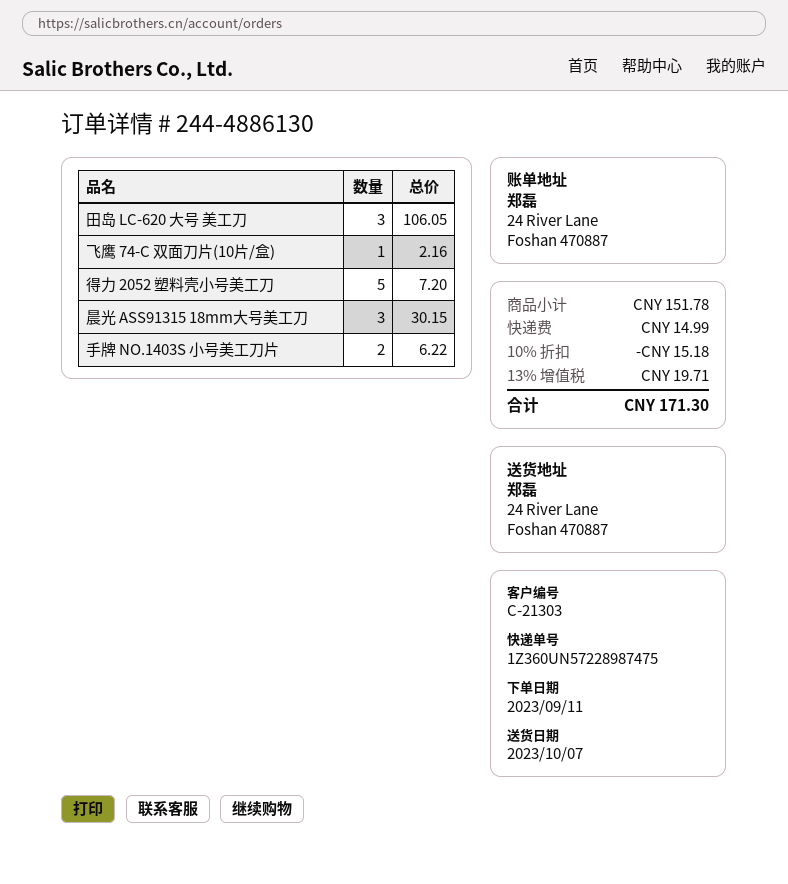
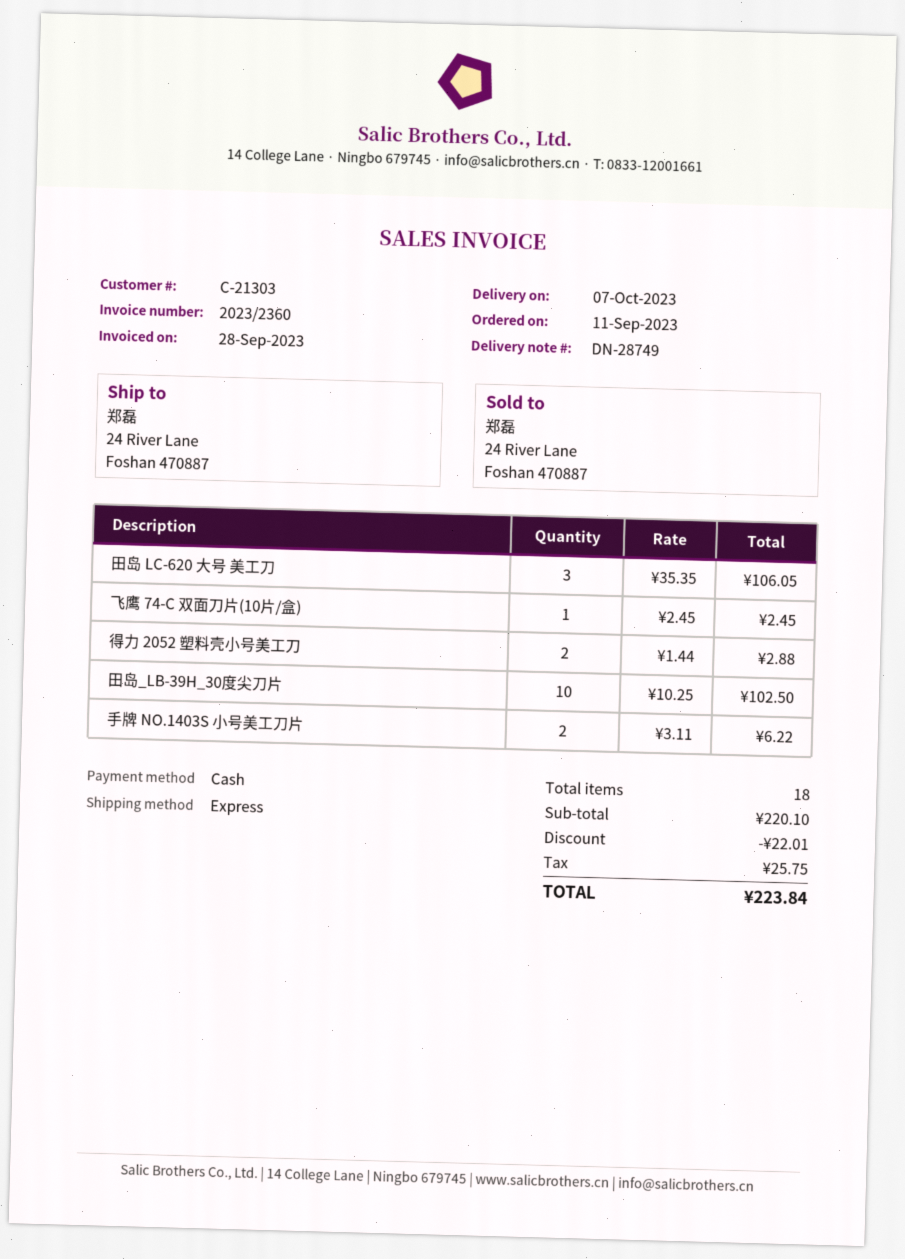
飞鹰 74-C 双面刀片(10片/盒): 1 for 2.16 -> 1 for 2.45
得力 2052 塑料壳小号美工刀: 5 for 7.20 -> 2 for 2.88
晨光 ASS91315 18mm大号美工刀: 3 for 30.15 -> none
田岛_LB-39H_30度尖刀片: none -> 10 for 102.50
subtotal: 151.78 -> 220.10
discount: 15.18 -> 22.01
shipping: 14.99 -> none
tax: 19.71 -> 25.75
total: 171.30 -> 223.84

